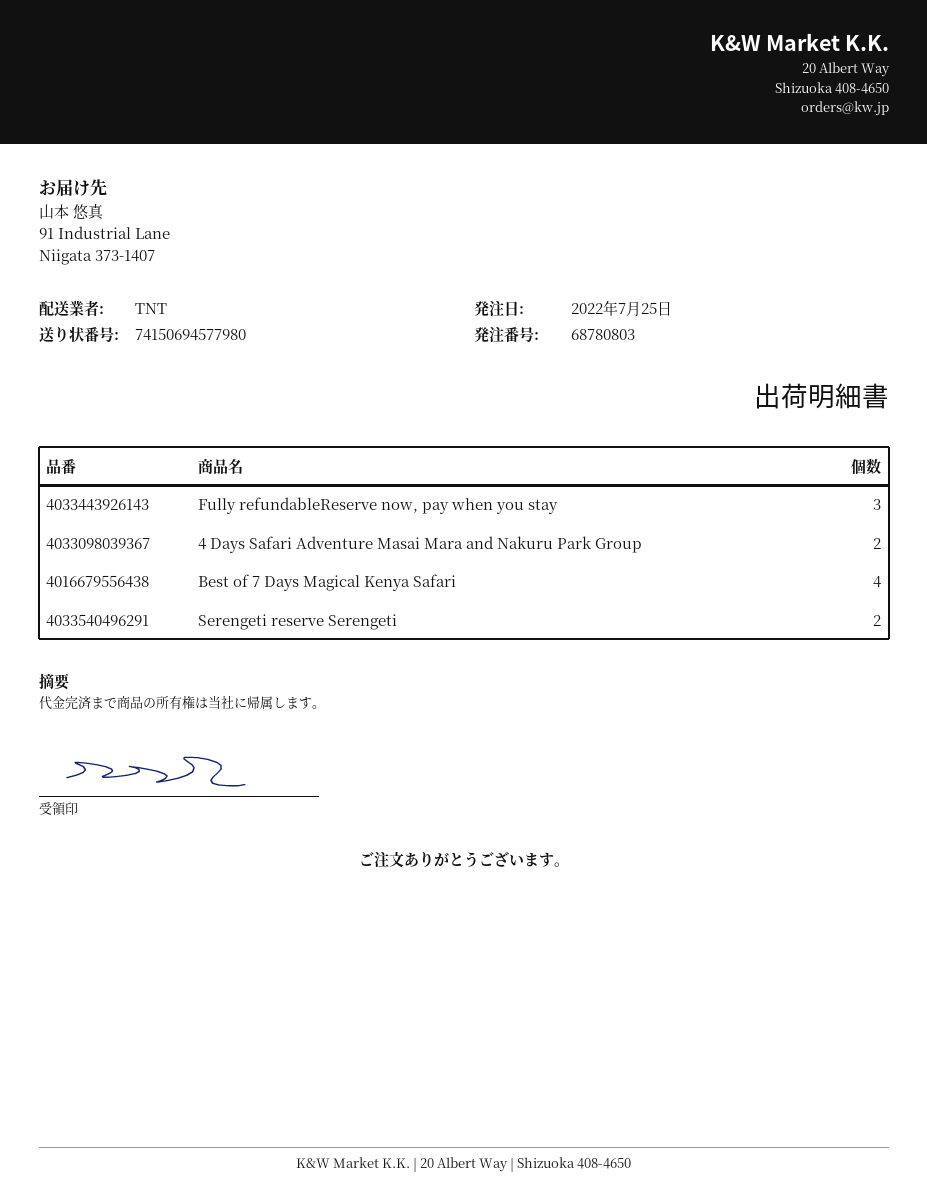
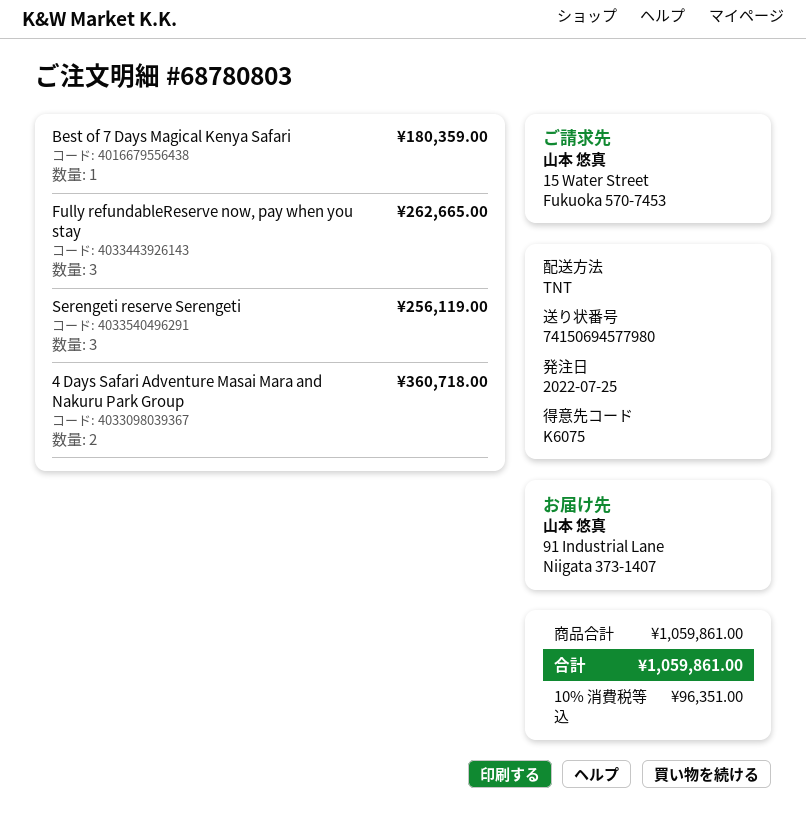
Best of 7 Days Magical Kenya Safari: 4 -> 1
Serengeti reserve Serengeti: 2 -> 3

